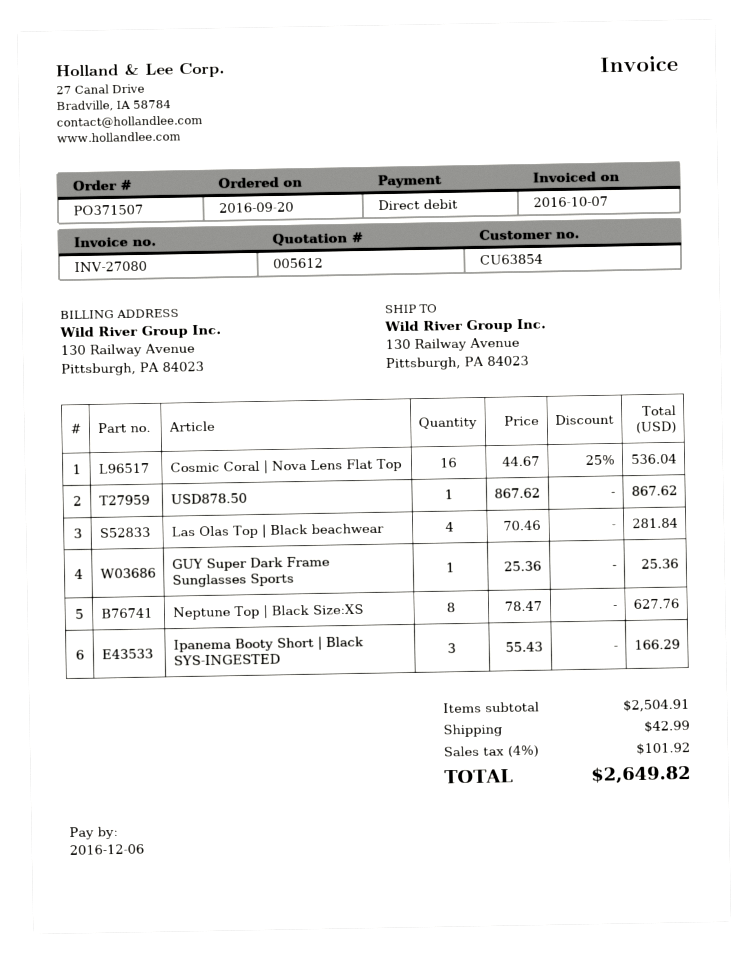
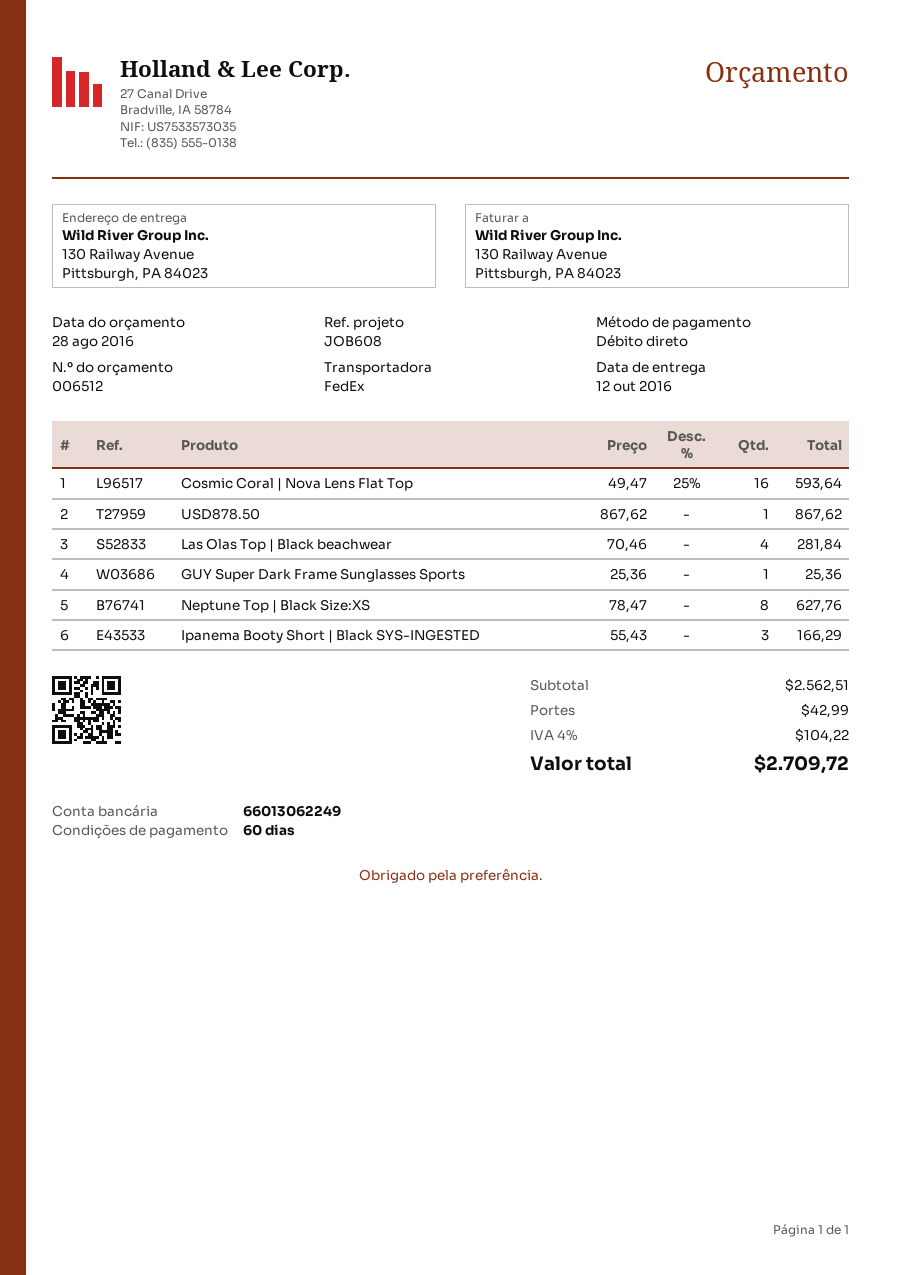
quote number: 005612 -> 006512
Cosmic Coral | Nova Lens Flat Top: 16 x 44.67 - 25% = 536.04 -> 16 x 49.47 - 25% = 593.64
subtotal: 2504.91 -> 2562.51
tax: 4% = 101.92 -> 4% = 104.22
total: 2649.82 -> 2709.72

